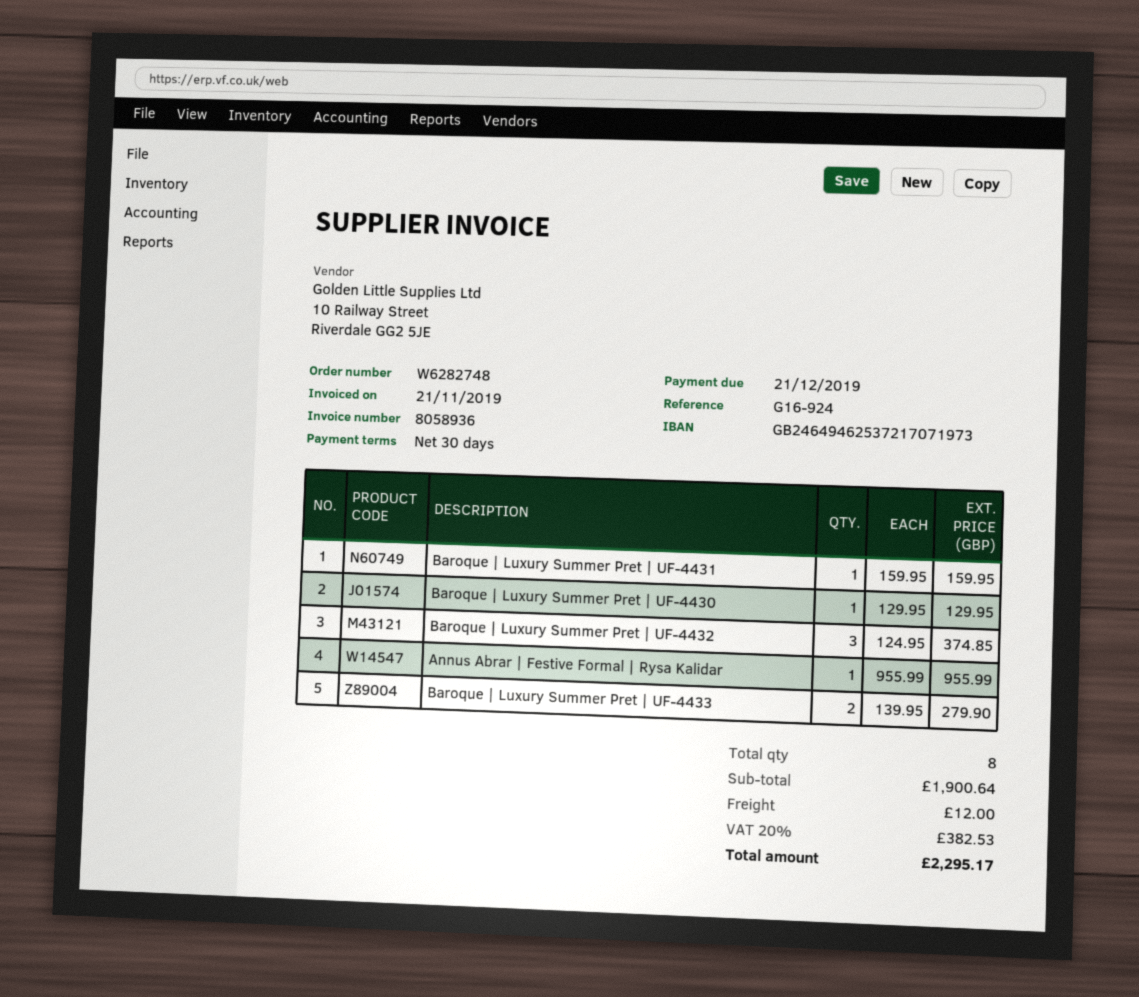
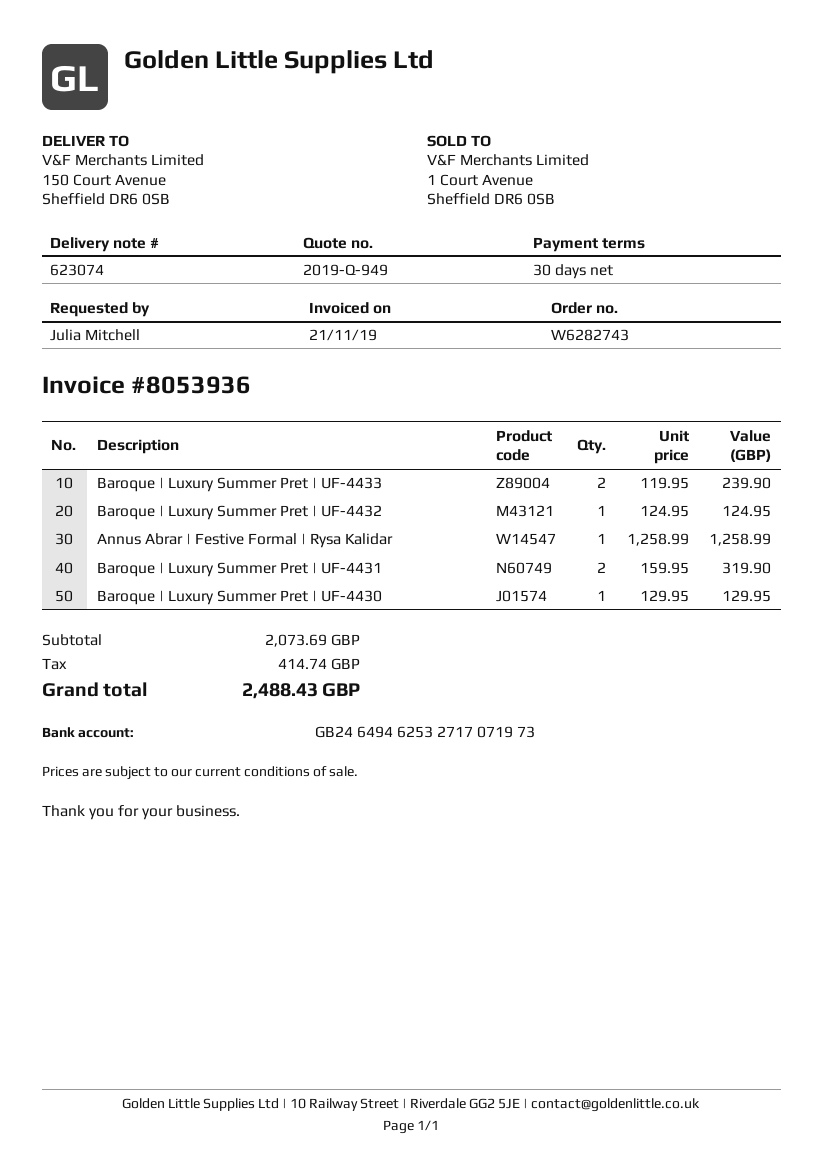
order number: W6282748 -> W6282743
invoice number: 8058936 -> 8053936
bank account: GB24649462537217071973 -> GB24649462532717071973
Baroque | Luxury Summer Pret | UF-4431: 1 x 159.95 = 159.95 -> 2 x 159.95 = 319.90
Baroque | Luxury Summer Pret | UF-4432: 3 x 124.95 = 374.85 -> 1 x 124.95 = 124.95
Annus Abrar | Festive Formal | Rysa Kalidar: 1 x 955.99 = 955.99 -> 1 x 1258.99 = 1258.99
Baroque | Luxury Summer Pret | UF-4433: 2 x 139.95 = 279.90 -> 2 x 119.95 = 239.90
subtotal: 1900.64 -> 2073.69
shipping: 12.00 -> none
tax: 382.53 -> 414.74
total: 2295.17 -> 2488.43

